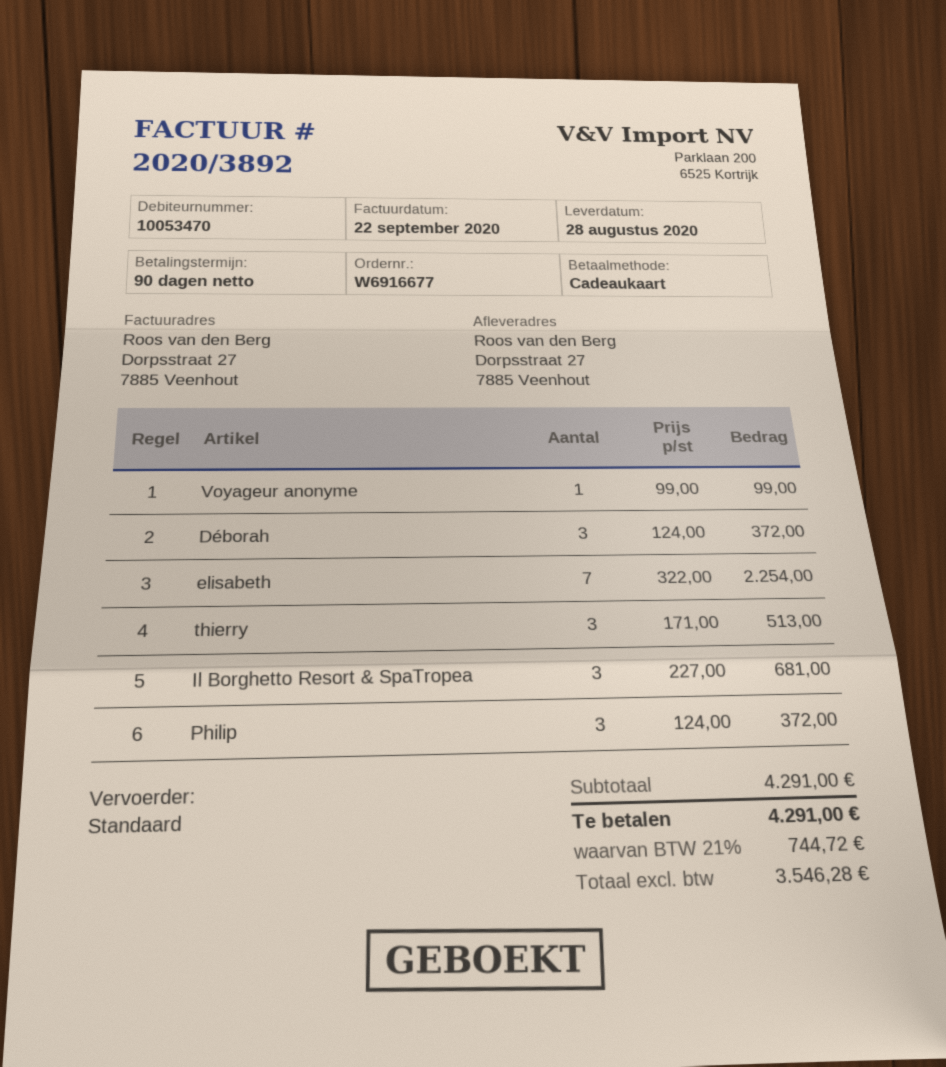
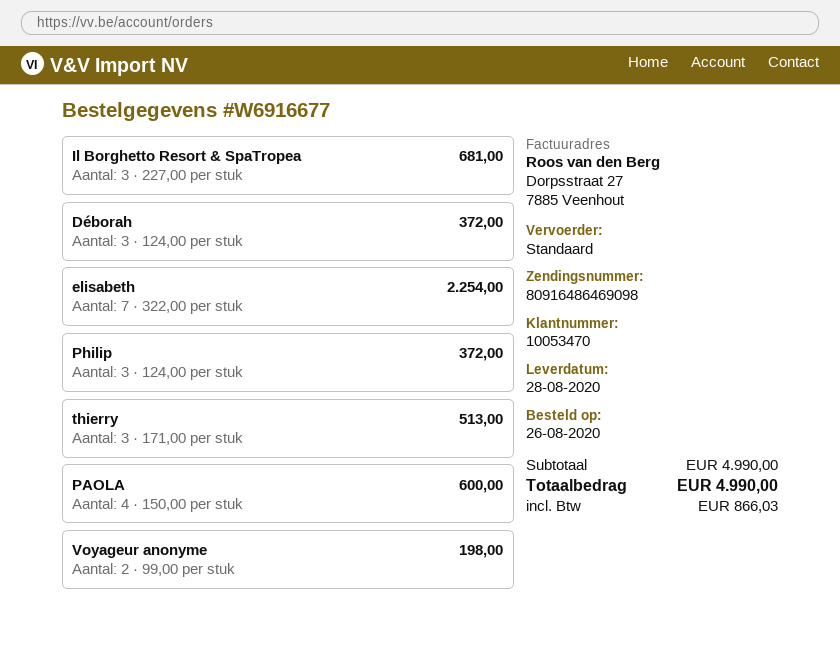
Voyageur anonyme: 1 x 99.00 = 99.00 -> 2 x 99.00 = 198.00
PAOLA: none -> 4 x 150.00 = 600.00
subtotal: 4291.00 -> 4990.00
tax: 744.72 -> 866.03
total: 4291.00 -> 4990.00

